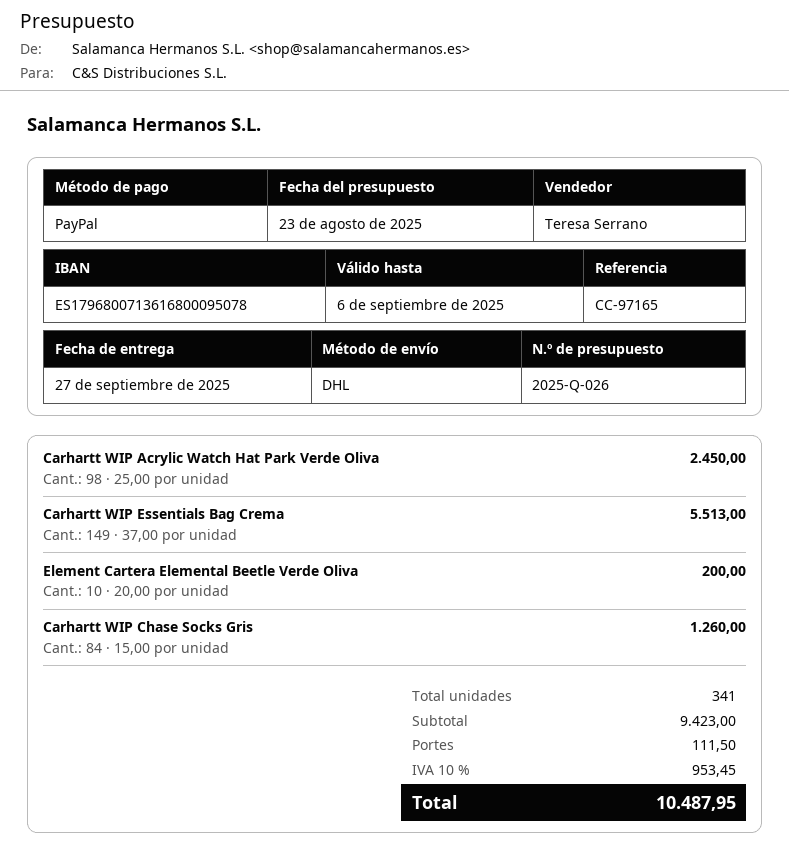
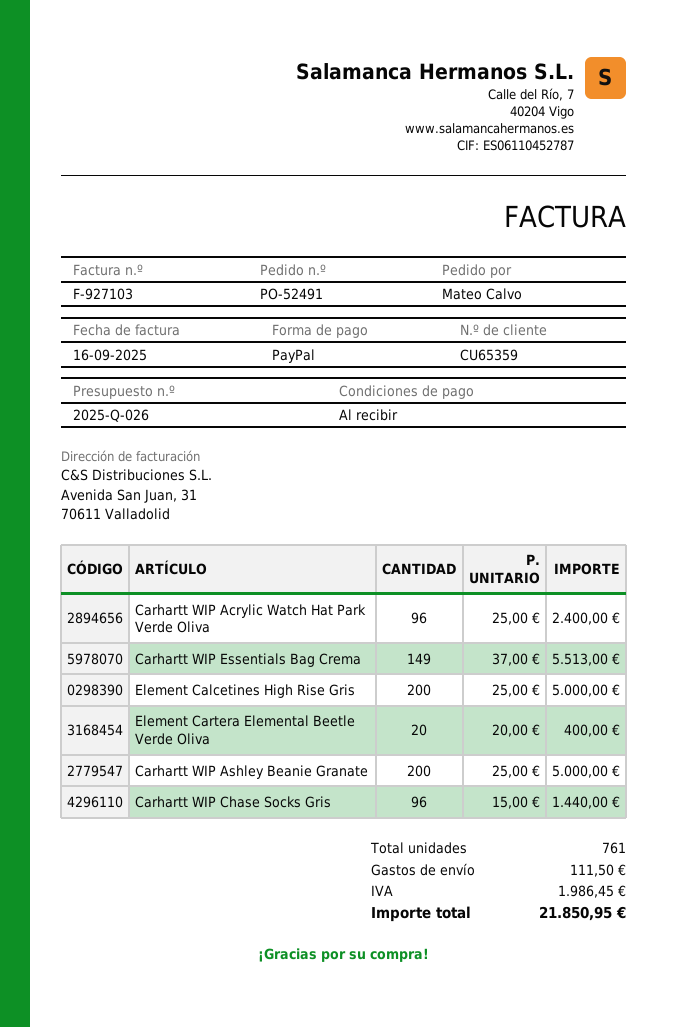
Carhartt WIP Acrylic Watch Hat Park Verde Oliva: 98 x 25.00 = 2450.00 -> 96 x 25.00 = 2400.00
Element Cartera Elemental Beetle Verde Oliva: 10 x 20.00 = 200.00 -> 20 x 20.00 = 400.00
Carhartt WIP Chase Socks Gris: 84 x 15.00 = 1260.00 -> 96 x 15.00 = 1440.00
Element Calcetines High Rise Gris: none -> 200 x 25.00 = 5000.00
Carhartt WIP Ashley Beanie Granate: none -> 200 x 25.00 = 5000.00
total quantity: 341 -> 761
tax: 953.45 -> 1986.45
total: 10487.95 -> 21850.95

